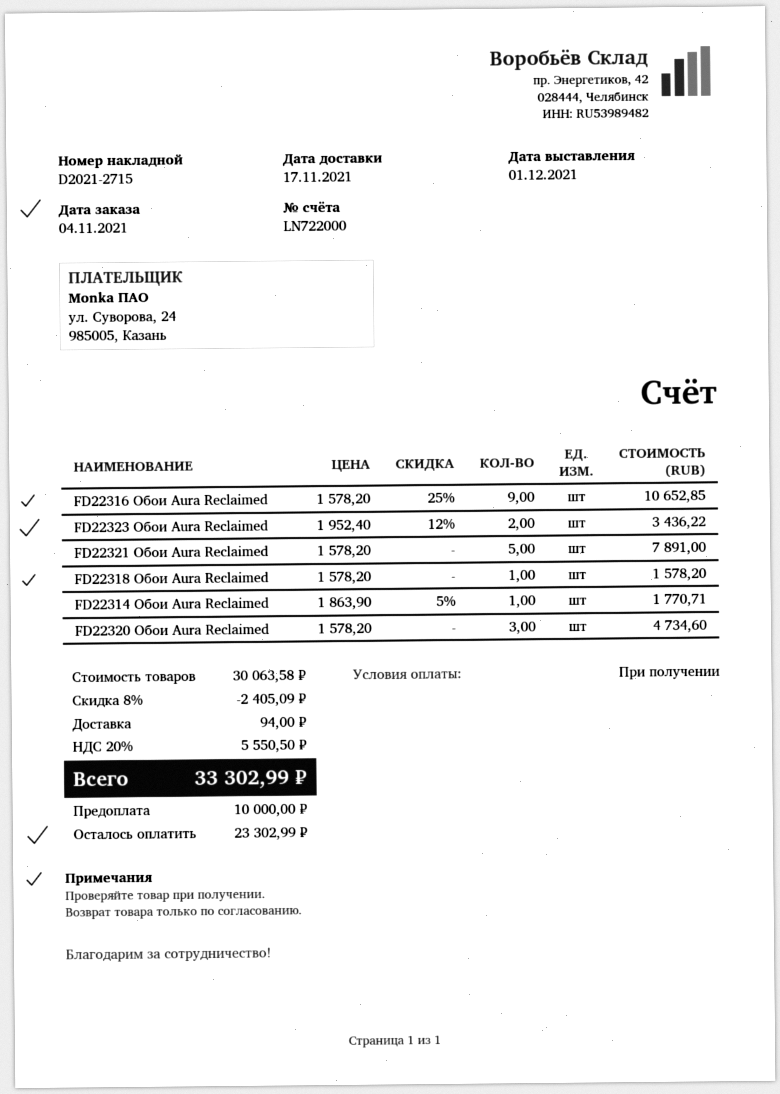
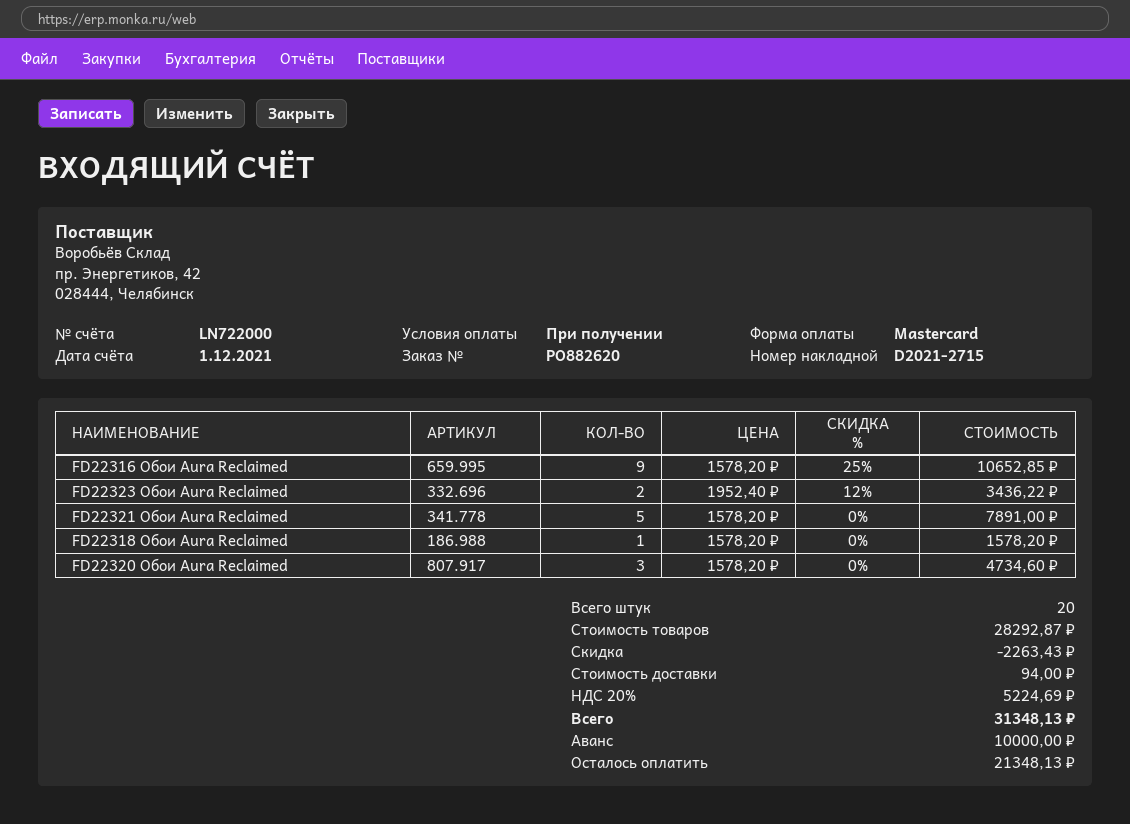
FD22314 Обои Aura Reclaimed: 1 x 1863.90 - 5% = 1770.71 -> none
subtotal: 30063.58 -> 28292.87
discount: 2405.09 -> 2263.43
tax: 20% = 5550.50 -> 20% = 5224.69
total: 33302.99 -> 31348.13
balance: 23302.99 -> 21348.13

